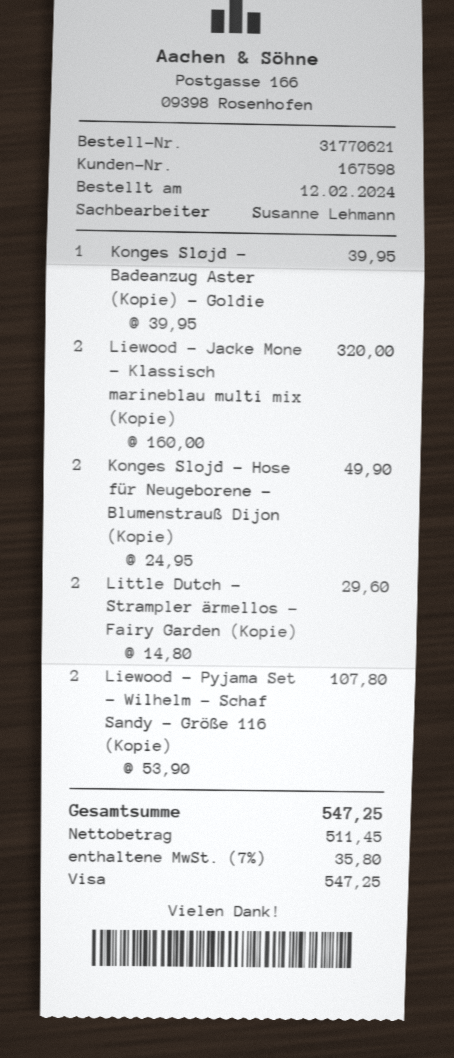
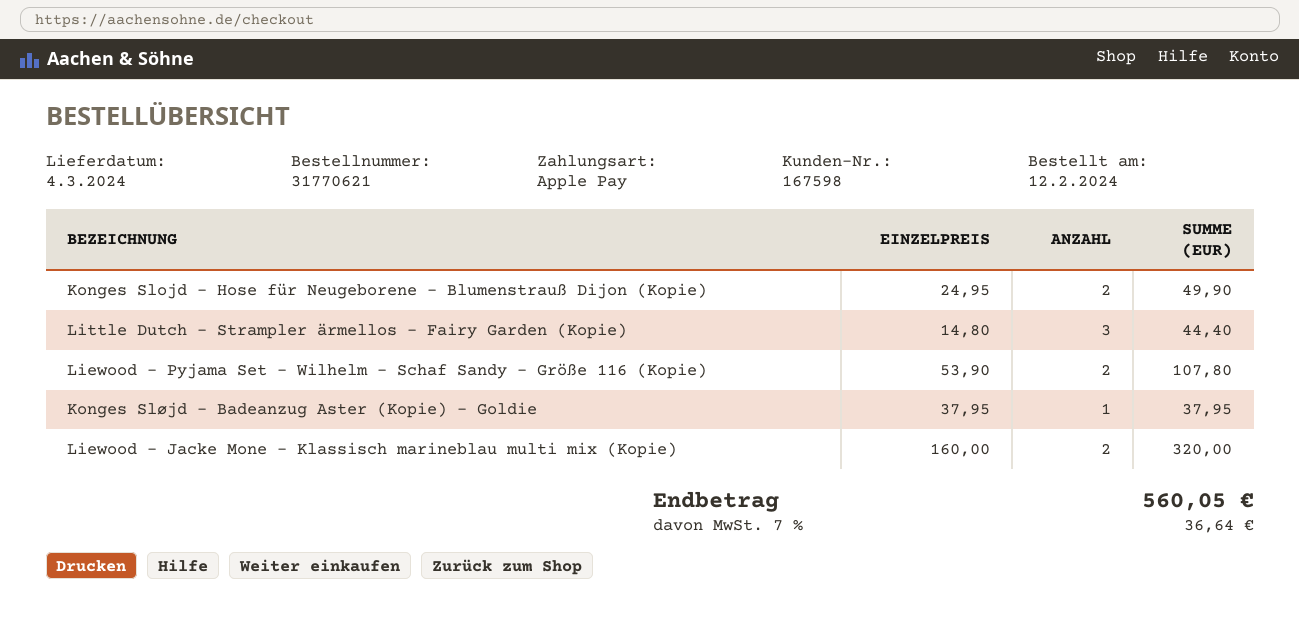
payment method: Visa -> Apple Pay
Konges Sløjd - Badeanzug Aster (Kopie) - Goldie: 1 x 39.95 = 39.95 -> 1 x 37.95 = 37.95
Little Dutch - Strampler ärmellos - Fairy Garden (Kopie): 2 x 14.80 = 29.60 -> 3 x 14.80 = 44.40
tax: 7% = 35.80 -> 7% = 36.64
total: 547.25 -> 560.05

